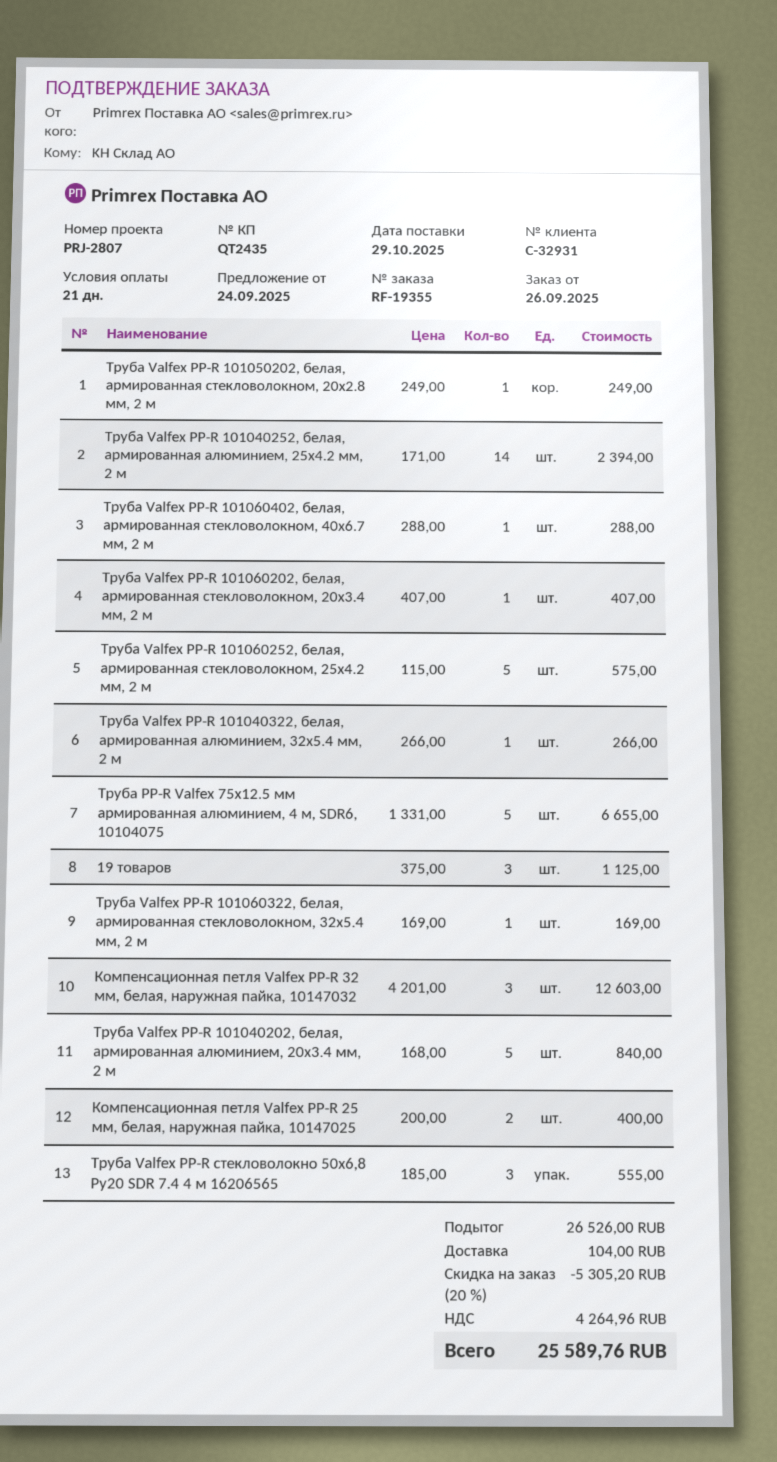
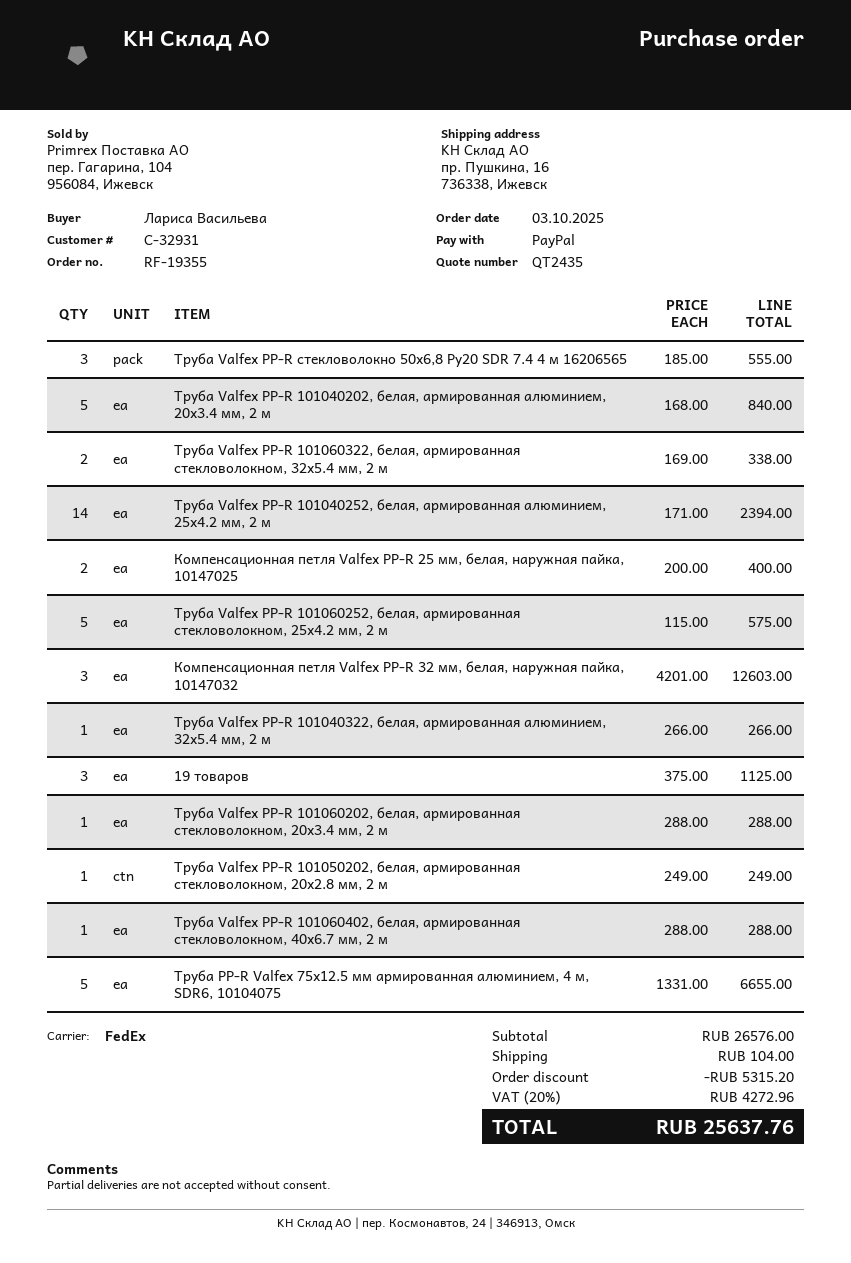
order date: 2025-09-26 -> 2025-10-03
Труба Valfex PP-R 101060202, белая, армированная стекловолокном, 20х3.4 мм, 2 м: 1 x 407.00 = 407.00 -> 1 x 288.00 = 288.00
Труба Valfex PP-R 101060322, белая, армированная стекловолокном, 32х5.4 мм, 2 м: 1 x 169.00 = 169.00 -> 2 x 169.00 = 338.00
subtotal: 26526.00 -> 26576.00
discount: 5305.20 -> 5315.20
tax: 4264.96 -> 4272.96
total: 25589.76 -> 25637.76

